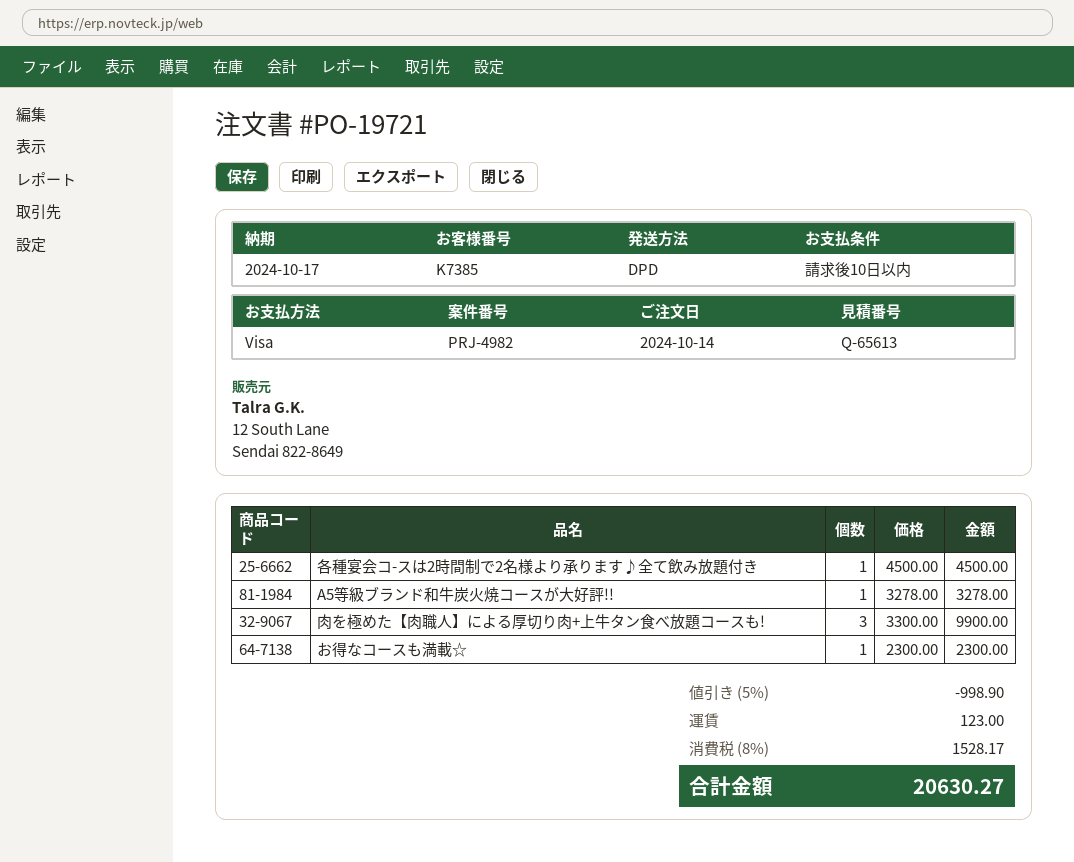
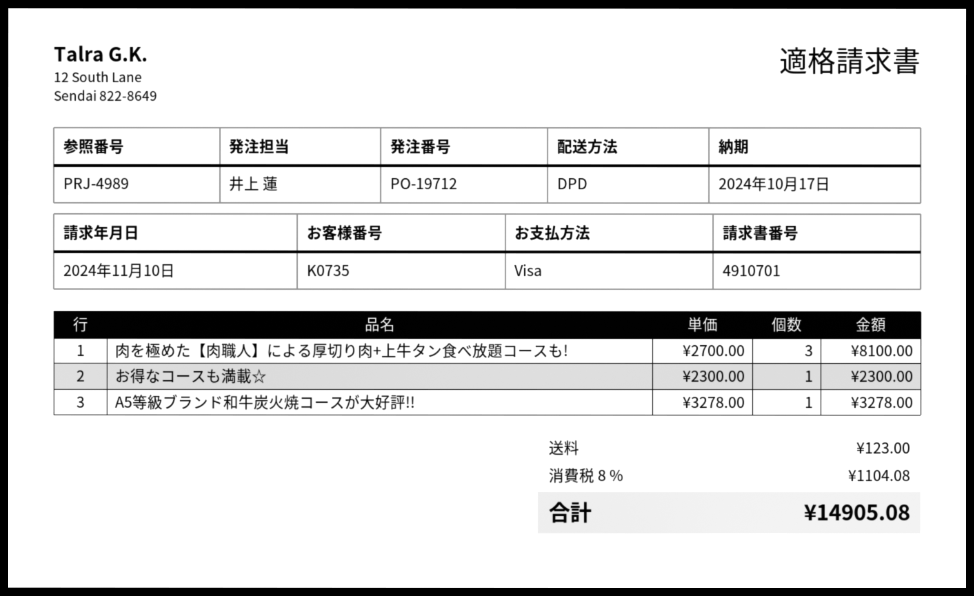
order number: PO-19721 -> PO-19712
customer number: K7385 -> K0735
reference: PRJ-4982 -> PRJ-4989
各種宴会コ-スは2時間制で2名様より承ります♪全て飲み放題付き: 1 x 4500.00 = 4500.00 -> none
肉を極めた【肉職人】による厚切り肉+上牛タン食べ放題コースも!: 3 x 3300.00 = 9900.00 -> 3 x 2700.00 = 8100.00
discount: 5% = 998.90 -> none
tax: 8% = 1528.17 -> 8% = 1104.08
total: 20630.27 -> 14905.08

